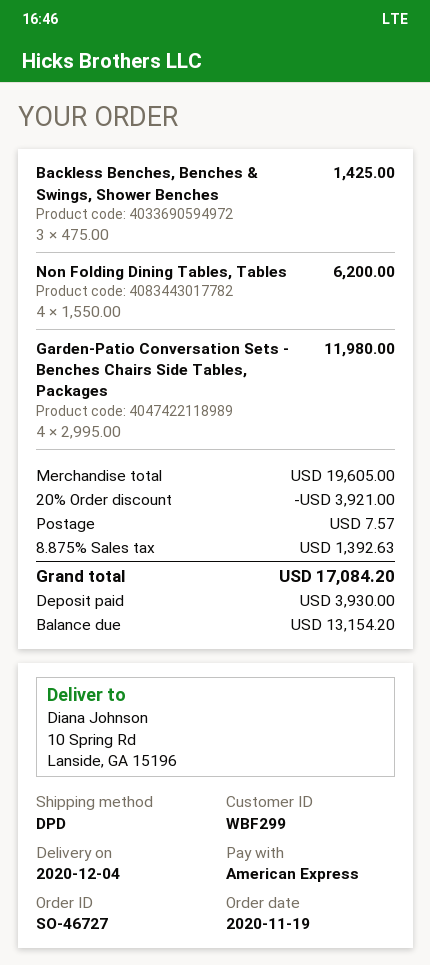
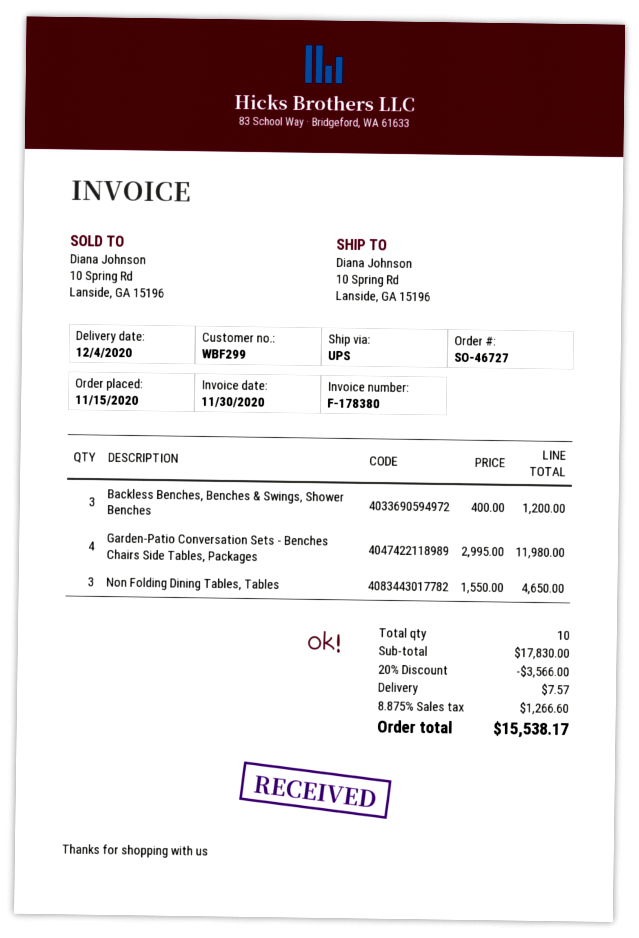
order date: 2020-11-19 -> 2020-11-15
shipping method: DPD -> UPS
Backless Benches, Benches & Swings, Shower Benches: 3 x 475.00 = 1425.00 -> 3 x 400.00 = 1200.00
Non Folding Dining Tables, Tables: 4 x 1550.00 = 6200.00 -> 3 x 1550.00 = 4650.00
subtotal: 19605.00 -> 17830.00
discount: 20% = 3921.00 -> 20% = 3566.00
tax: 8.875% = 1392.63 -> 8.875% = 1266.60
total: 17084.20 -> 15538.17

